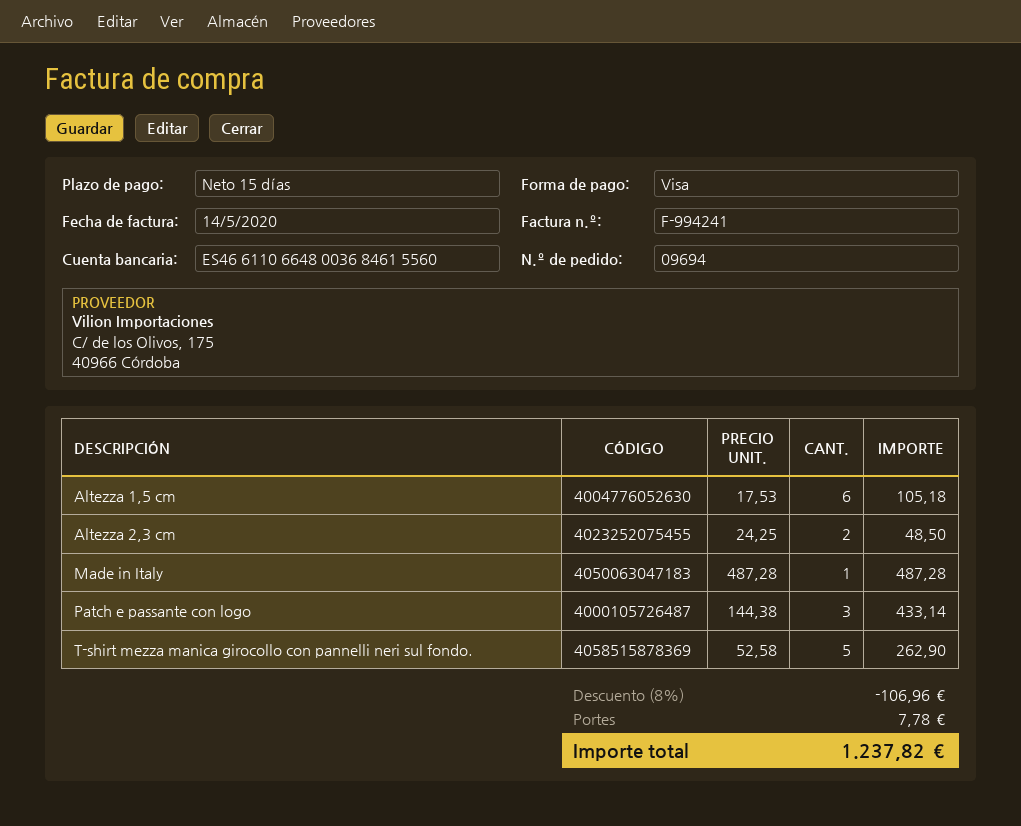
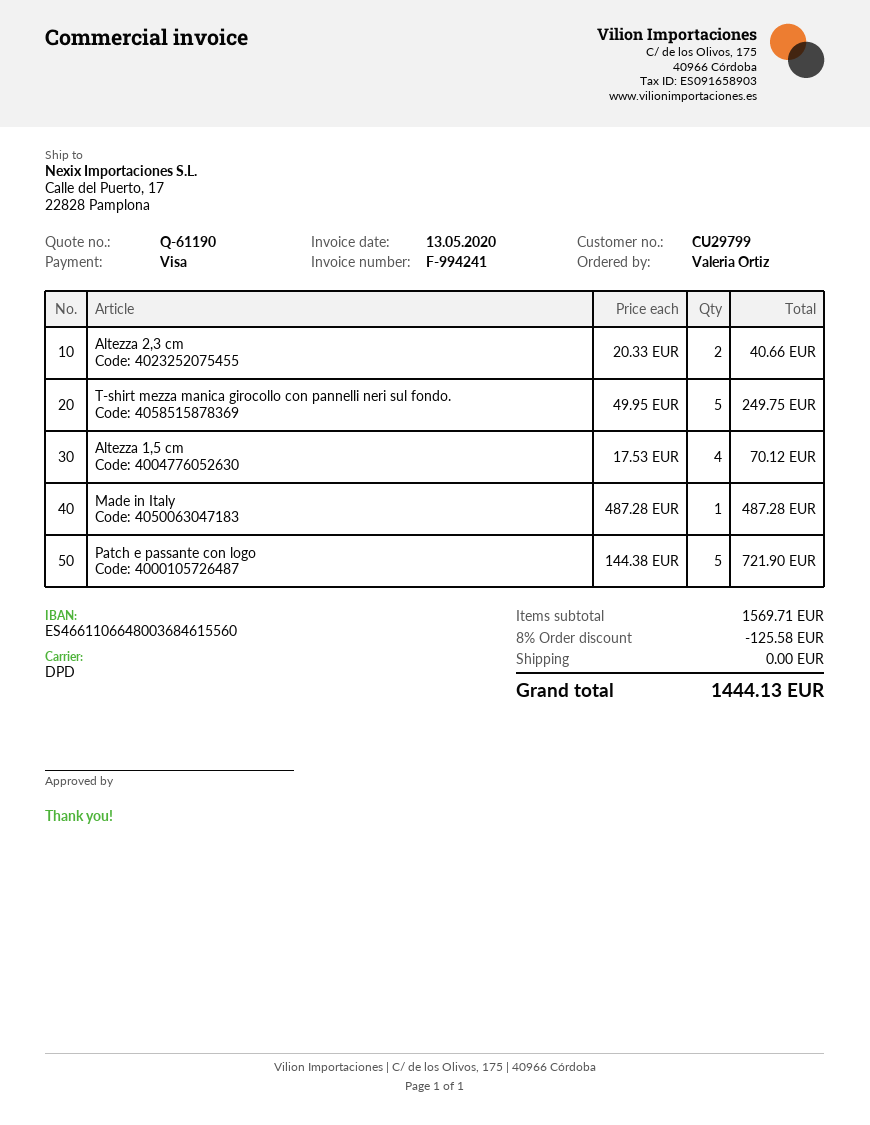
invoice date: 2020-05-14 -> 2020-05-13
Altezza 1,5 cm: 6 x 17.53 = 105.18 -> 4 x 17.53 = 70.12
Altezza 2,3 cm: 2 x 24.25 = 48.50 -> 2 x 20.33 = 40.66
Patch e passante con logo: 3 x 144.38 = 433.14 -> 5 x 144.38 = 721.90
T-shirt mezza manica girocollo con pannelli neri sul fondo.: 5 x 52.58 = 262.90 -> 5 x 49.95 = 249.75
discount: 8% = 106.96 -> 8% = 125.58
shipping: 7.78 -> 0.00
total: 1237.82 -> 1444.13

